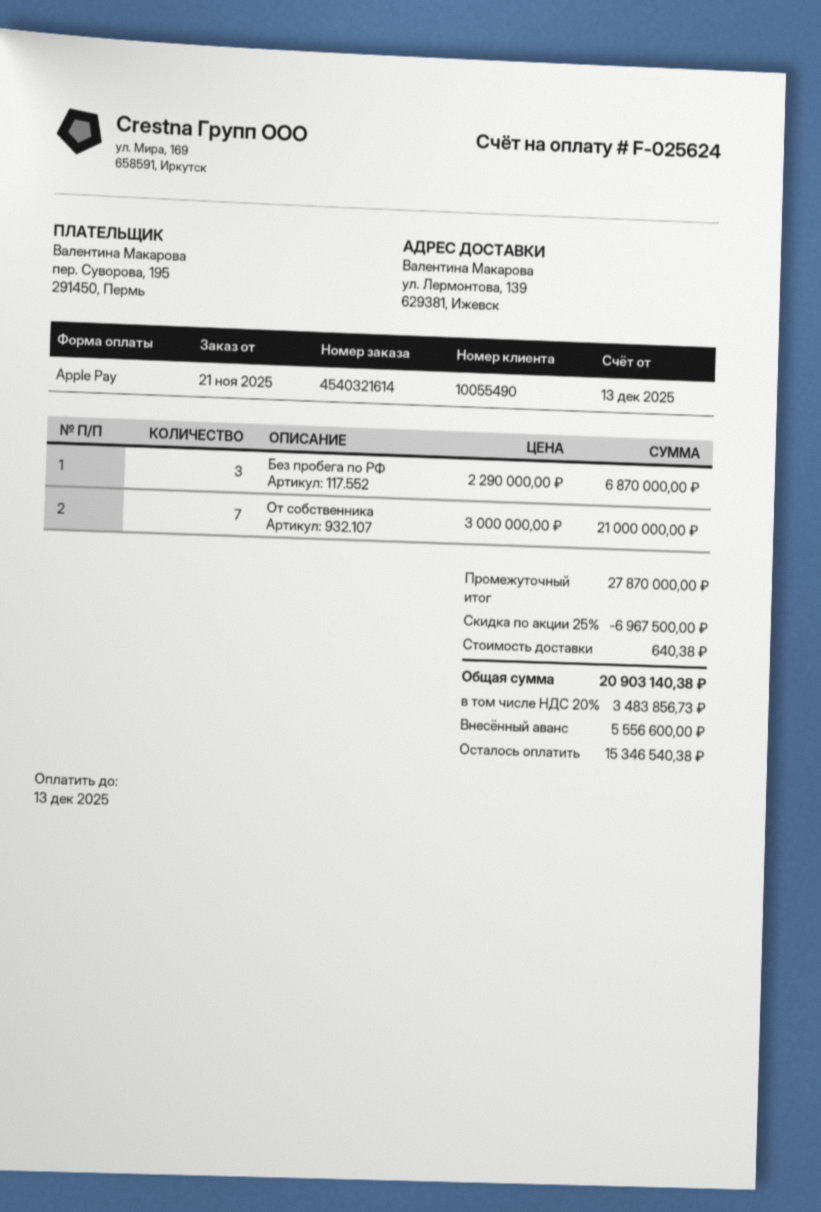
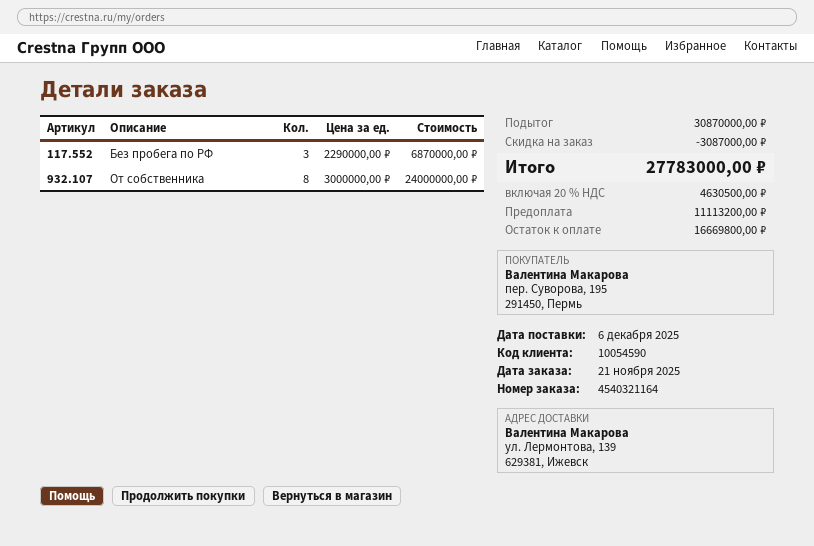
order number: 4540321614 -> 4540321164
customer number: 10055490 -> 10054590
От собственника: 7 x 3000000.00 = 21000000.00 -> 8 x 3000000.00 = 24000000.00
subtotal: 27870000.00 -> 30870000.00
discount: 6967500.00 -> 3087000.00
shipping: 640.38 -> none
tax: 20% = 3483856.73 -> 20% = 4630500.00
total: 20903140.38 -> 27783000.00
deposit: 5556600.00 -> 11113200.00
balance: 15346540.38 -> 16669800.00

